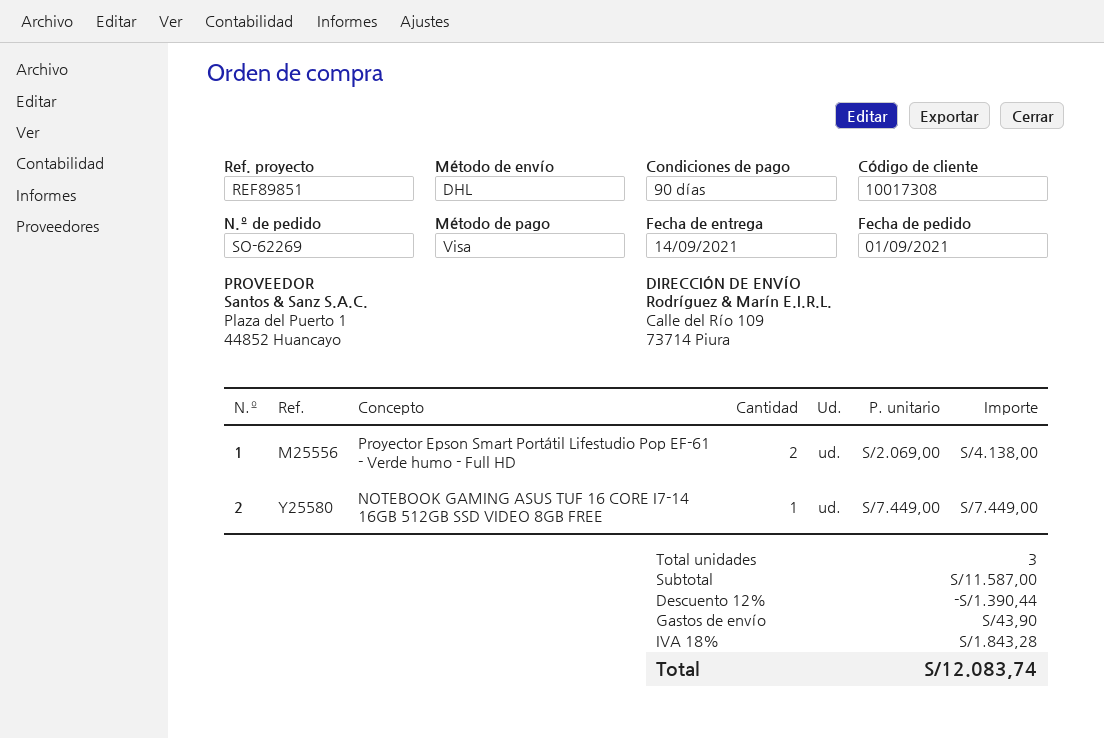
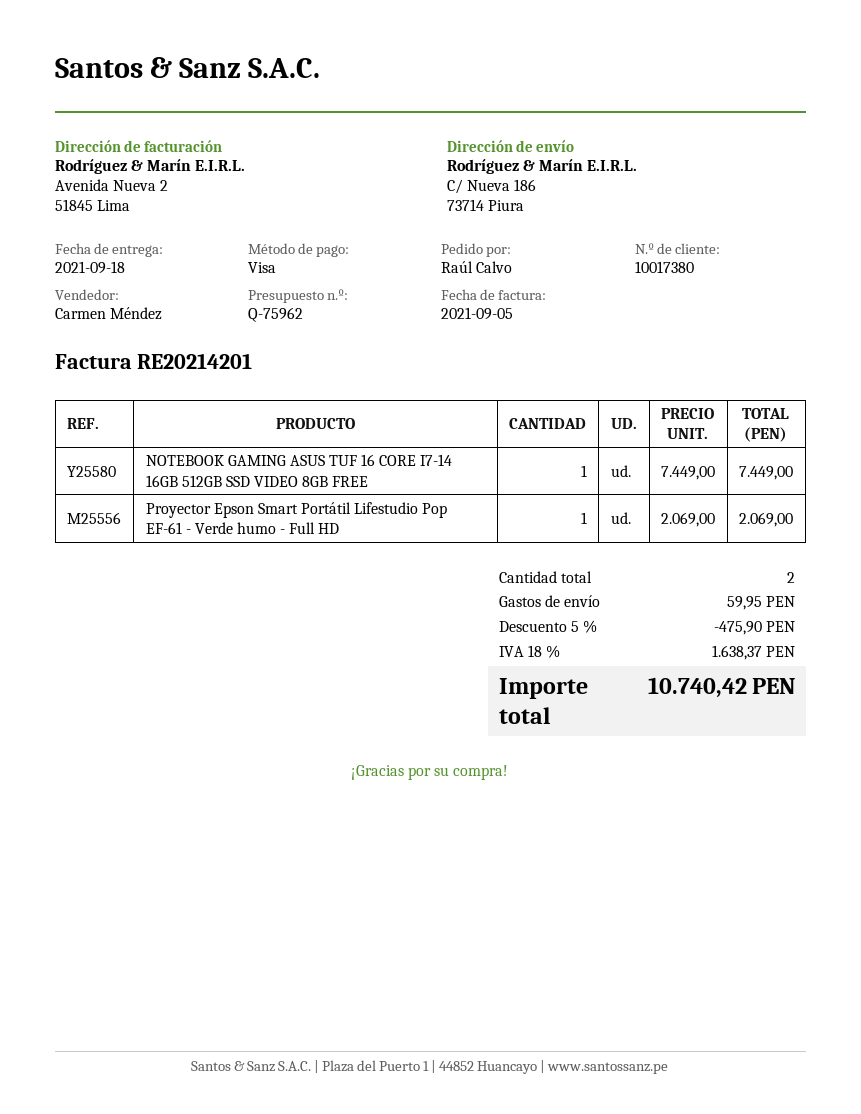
delivery date: 2021-09-14 -> 2021-09-18
customer number: 10017308 -> 10017380
ship to: Calle del Río 109, 73714 Piura -> C/ Nueva 186, 73714 Piura
Proyector Epson Smart Portátil Lifestudio Pop EF-61 - Verde humo - Full HD: 2 x 2069.00 = 4138.00 -> 1 x 2069.00 = 2069.00
total quantity: 3 -> 2
discount: 12% = 1390.44 -> 5% = 475.90
shipping: 43.90 -> 59.95
tax: 18% = 1843.28 -> 18% = 1638.37
total: 12083.74 -> 10740.42

